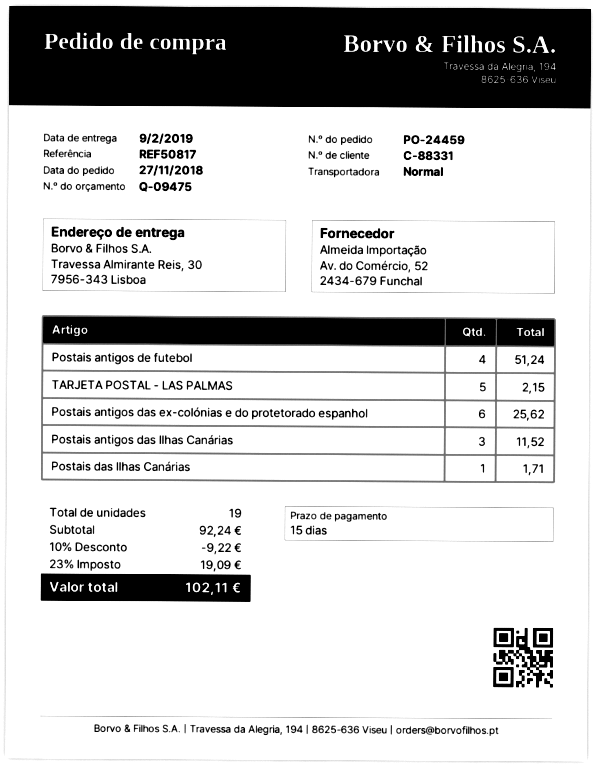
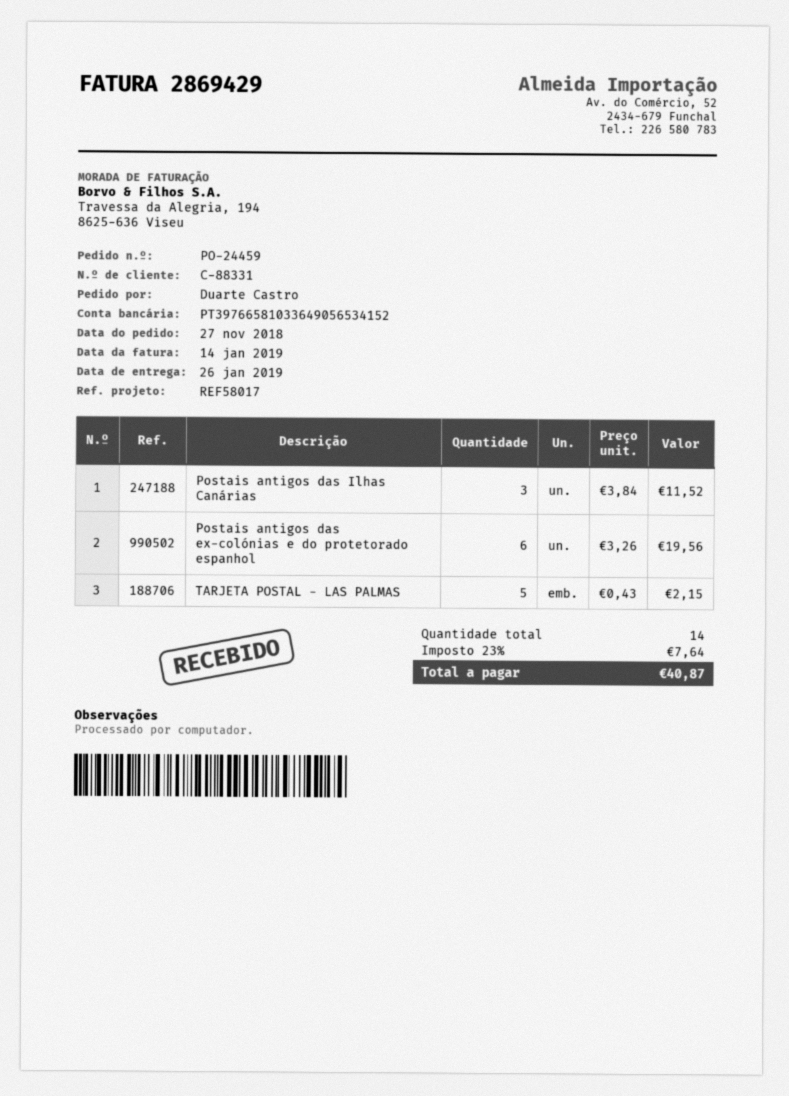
delivery date: 2019-02-09 -> 2019-01-26
reference: REF50817 -> REF58017
Postais antigos de futebol: 4 for 51.24 -> none
Postais antigos das ex-colónias e do protetorado espanhol: 6 for 25.62 -> 6 for 19.56
Postais das Ilhas Canárias: 1 for 1.71 -> none
total quantity: 19 -> 14
discount: 10% = 9.22 -> none
tax: 23% = 19.09 -> 23% = 7.64
total: 102.11 -> 40.87

